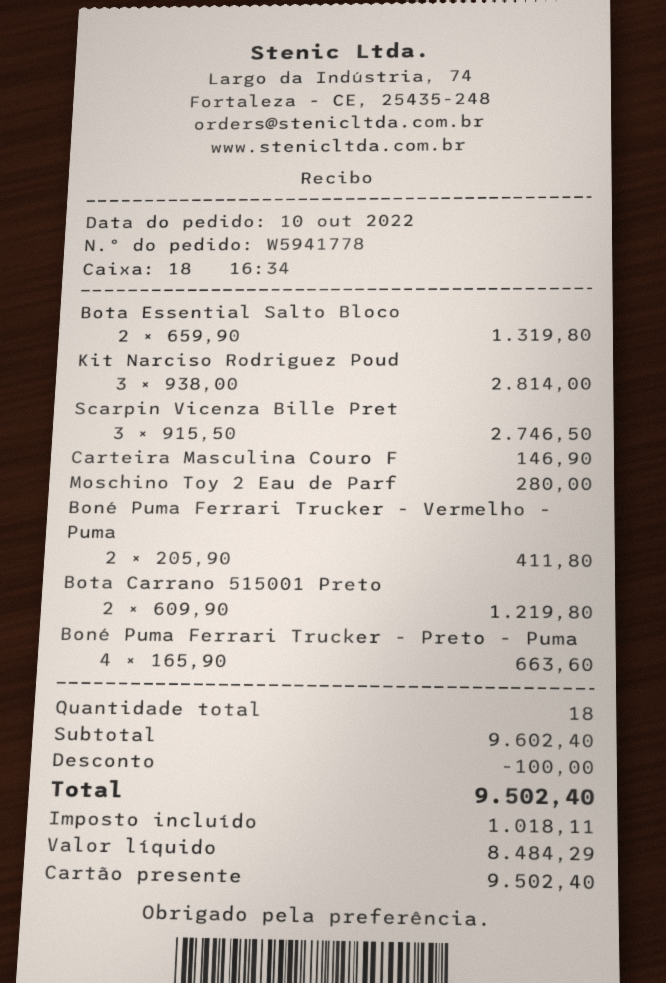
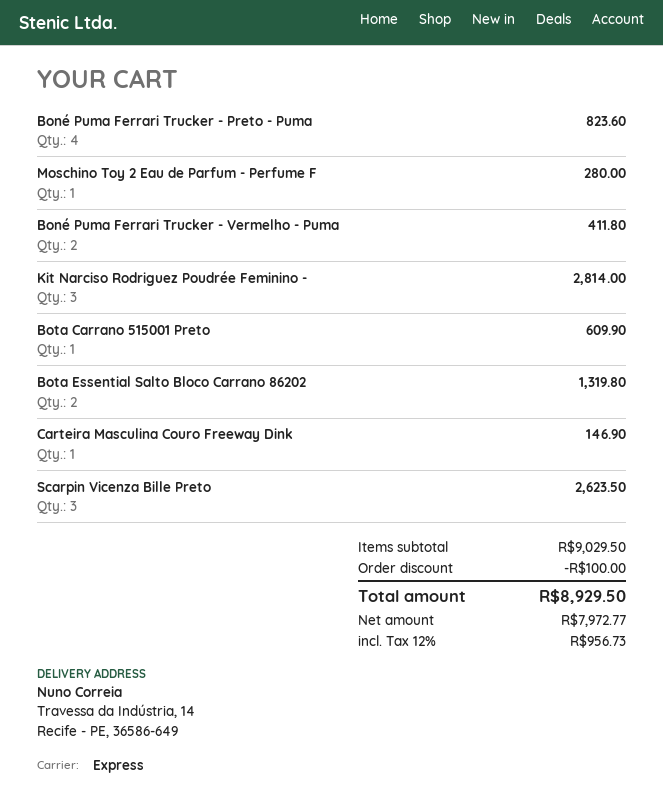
Scarpin Vicenza Bille Pret: 3 for 2746.50 -> 3 for 2623.50
Bota Carrano 515001 Preto: 2 for 1219.80 -> 1 for 609.90
Boné Puma Ferrari Trucker - Preto - Puma: 4 for 663.60 -> 4 for 823.60
subtotal: 9602.40 -> 9029.50
net: 8484.29 -> 7972.77
tax: 1018.11 -> 956.73
total: 9502.40 -> 8929.50

